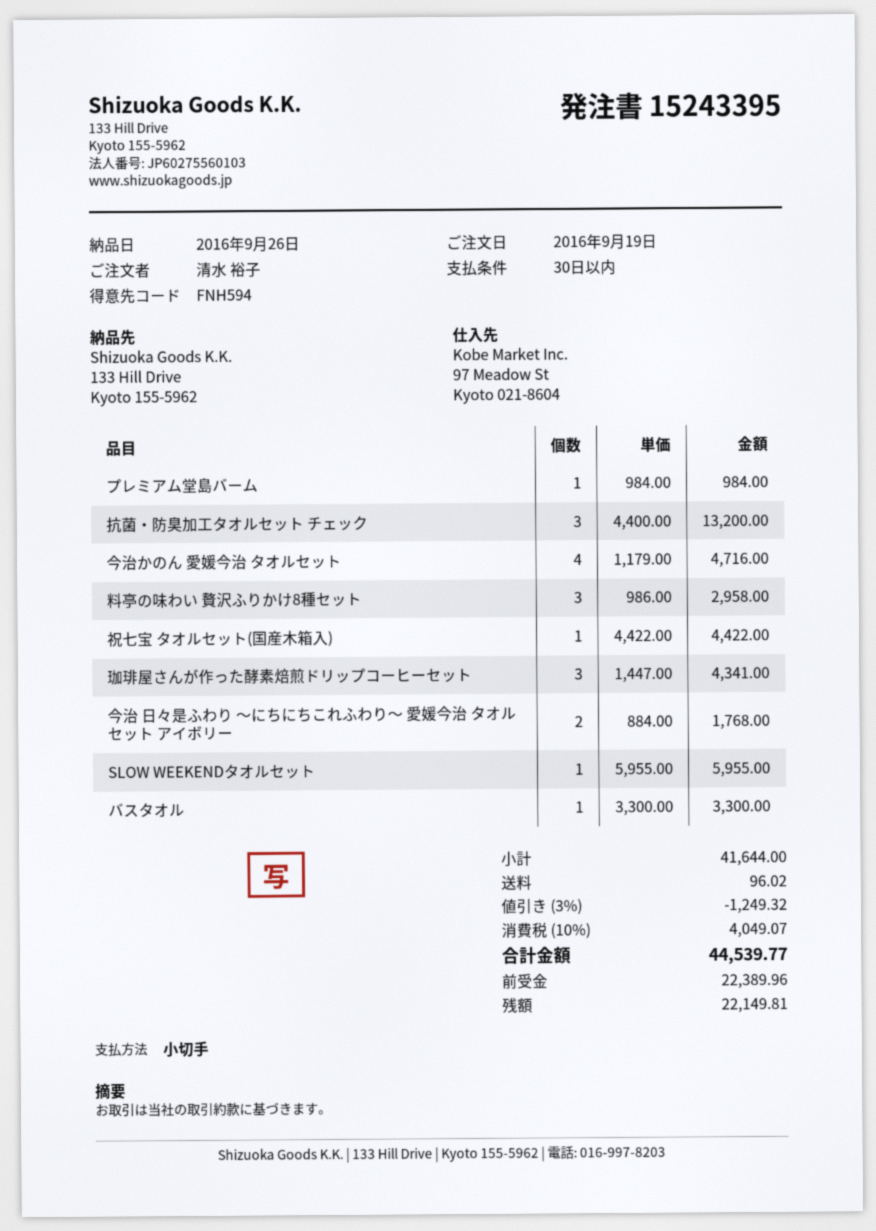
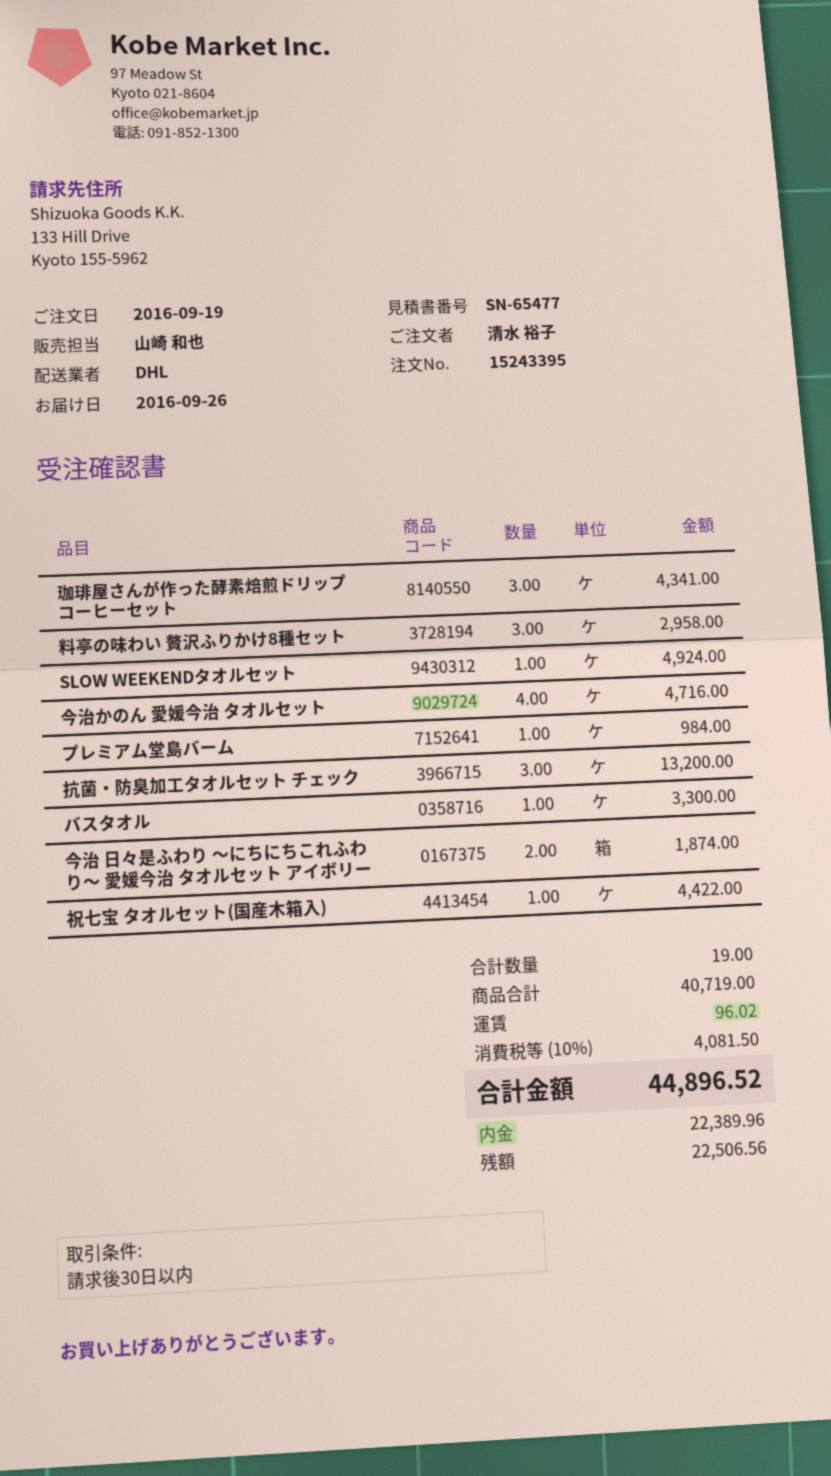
今治 日々是ふわり 〜にちにちこれふわり〜 愛媛今治 タオルセット アイボリー: 2 for 1768.00 -> 2 for 1874.00
SLOW WEEKENDタオルセット: 1 for 5955.00 -> 1 for 4924.00
subtotal: 41644.00 -> 40719.00
discount: 3% = 1249.32 -> none
tax: 10% = 4049.07 -> 10% = 4081.50
total: 44539.77 -> 44896.52
balance: 22149.81 -> 22506.56

